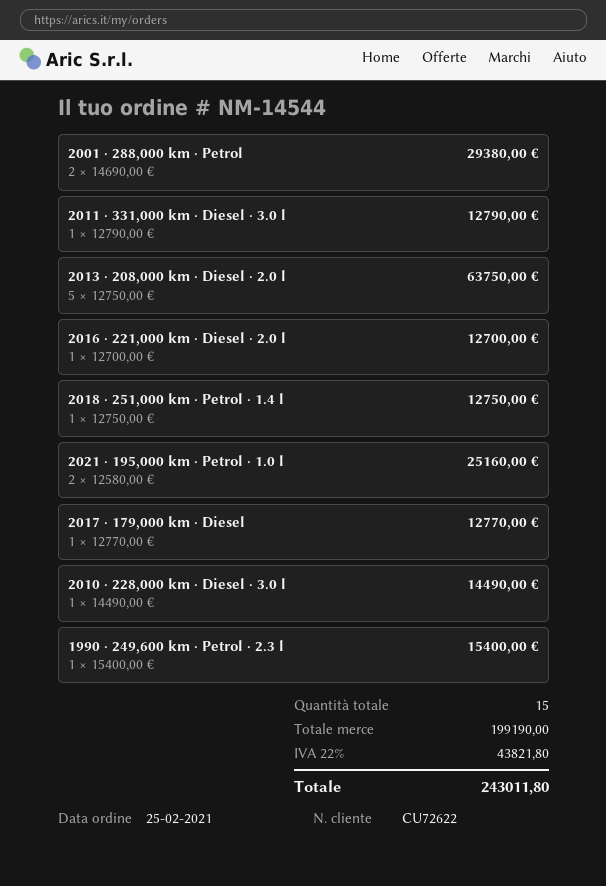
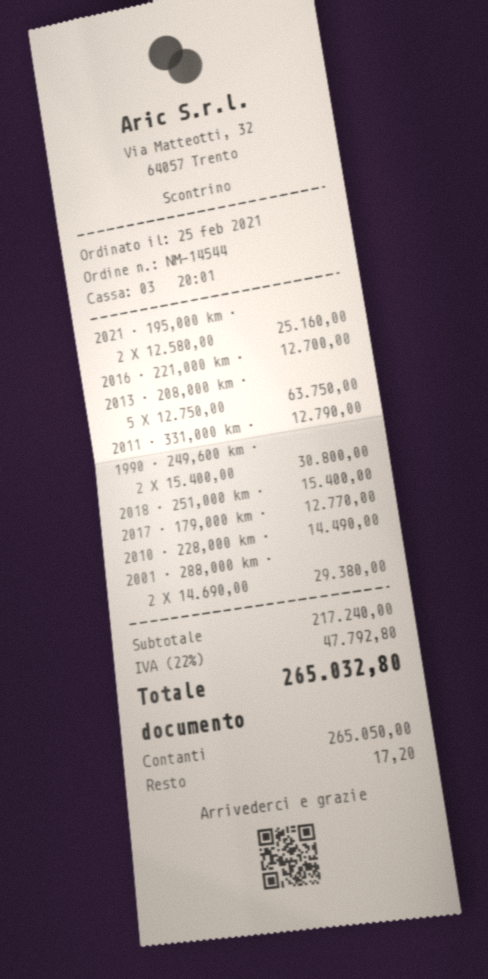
2018 · 251,000 km · Petrol · 1.4 l: 1 x 12750.00 = 12750.00 -> 1 x 15400.00 = 15400.00
1990 · 249,600 km · Petrol · 2.3 l: 1 x 15400.00 = 15400.00 -> 2 x 15400.00 = 30800.00
subtotal: 199190.00 -> 217240.00
tax: 22% = 43821.80 -> 22% = 47792.80
total: 243011.80 -> 265032.80

